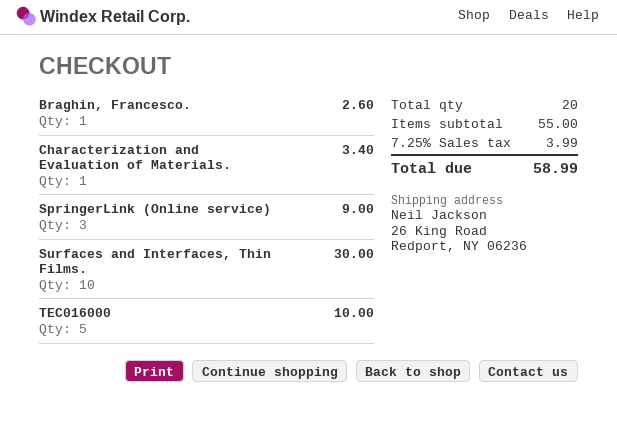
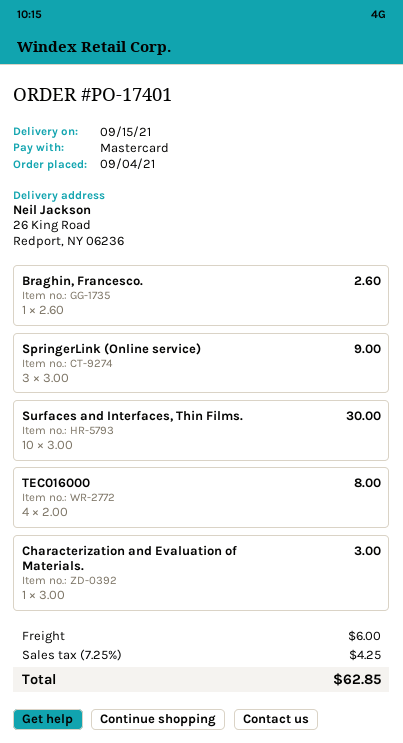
Characterization and Evaluation of Materials.: 1 for 3.40 -> 1 for 3.00
TEC016000: 5 for 10.00 -> 4 for 8.00
shipping: none -> 6.00
tax: 7.25% = 3.99 -> 7.25% = 4.25
total: 58.99 -> 62.85

